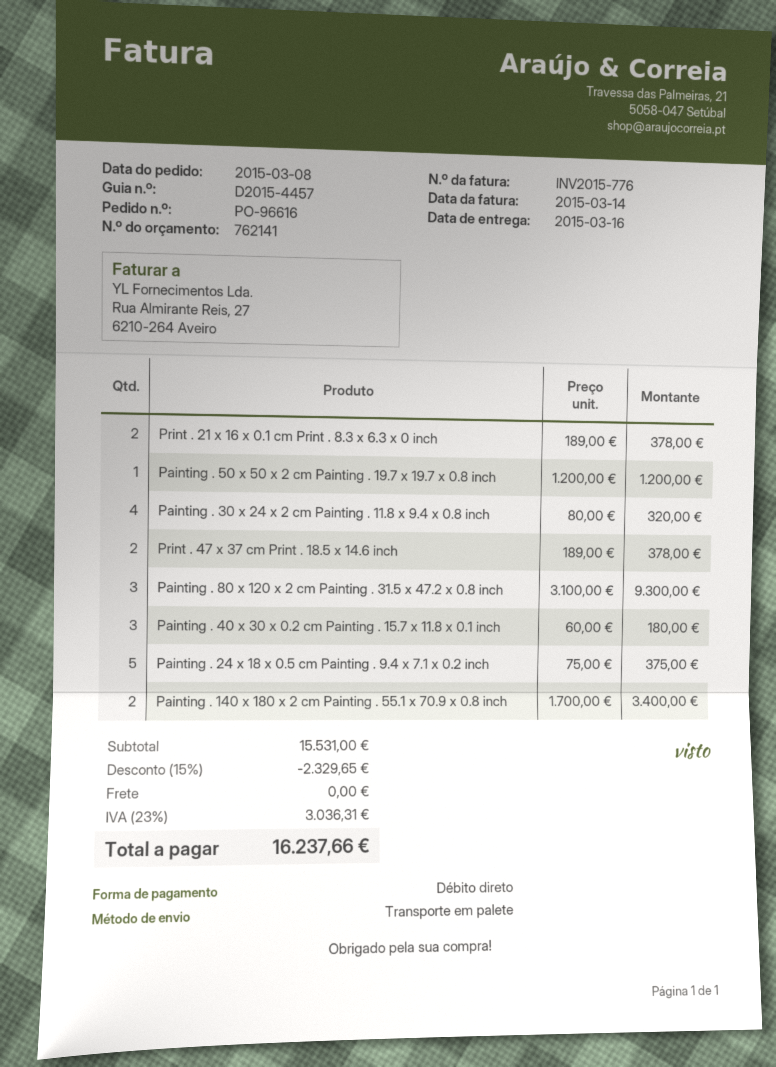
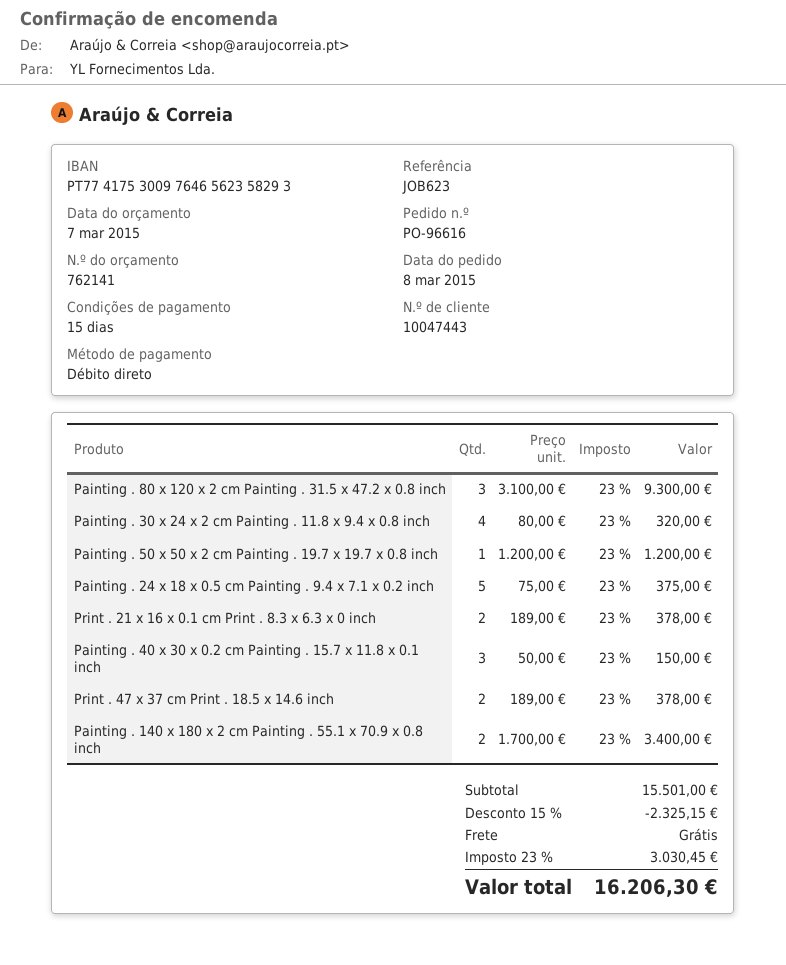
Painting . 40 x 30 x 0.2 cm Painting . 15.7 x 11.8 x 0.1 inch: 3 x 60.00 = 180.00 -> 3 x 50.00 = 150.00
subtotal: 15531.00 -> 15501.00
discount: 15% = 2329.65 -> 15% = 2325.15
tax: 23% = 3036.31 -> 23% = 3030.45
total: 16237.66 -> 16206.30

